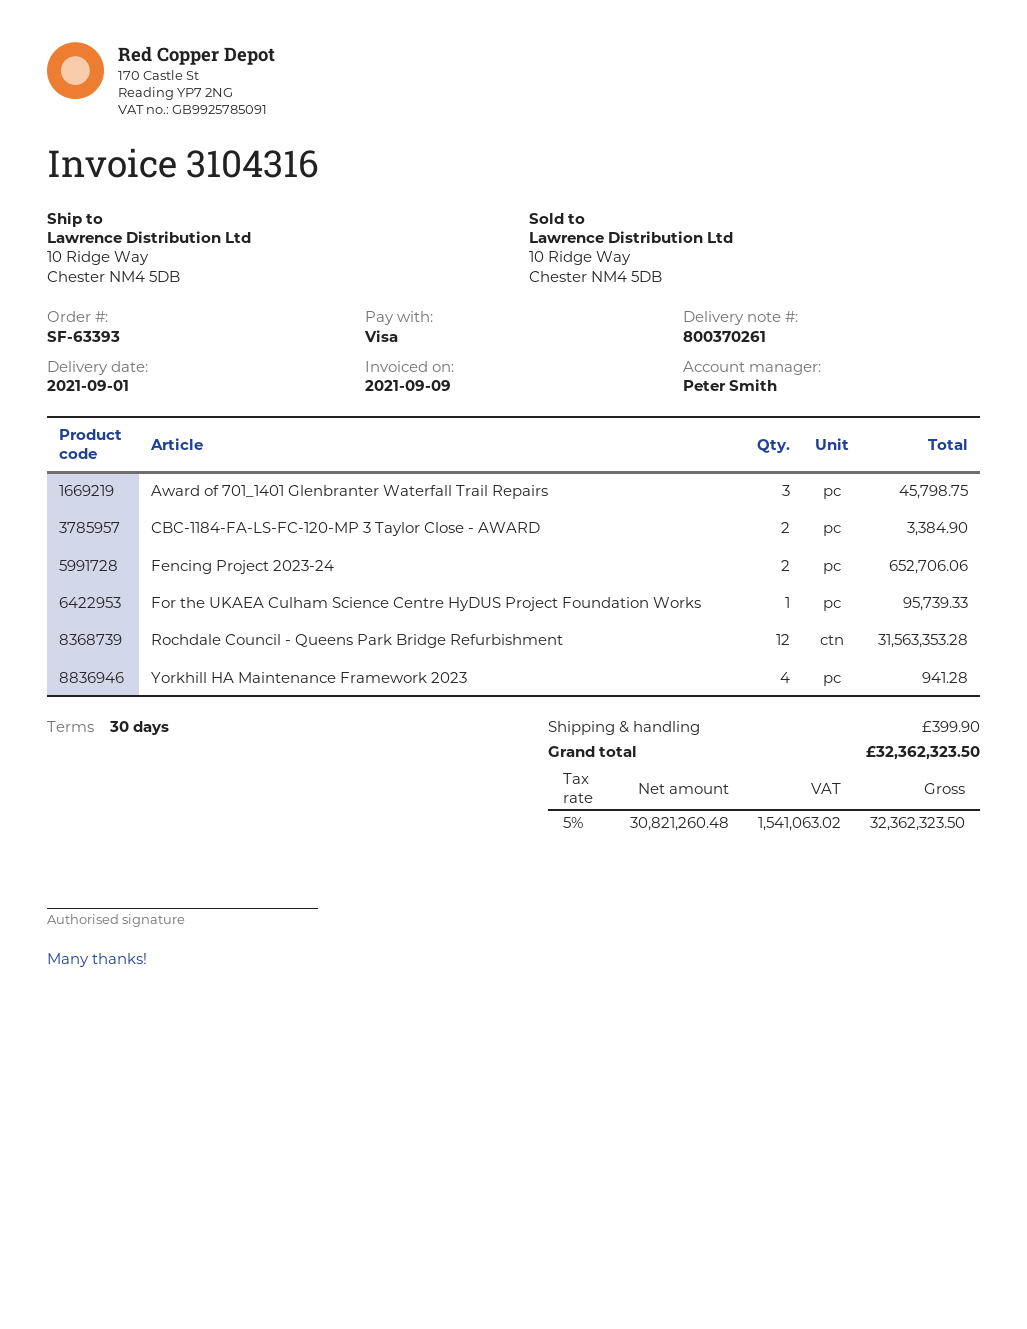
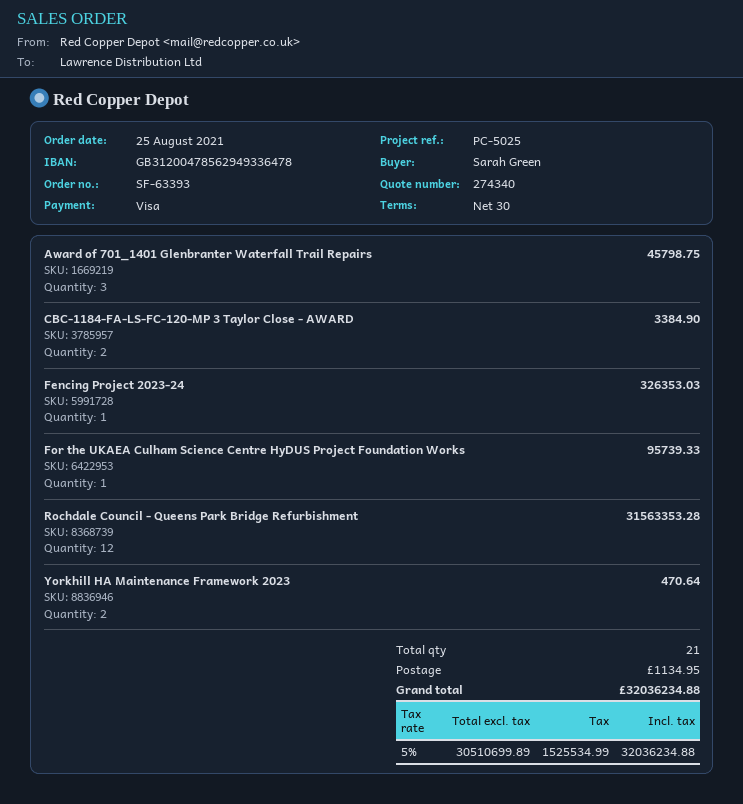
Fencing Project 2023-24: 2 for 652706.06 -> 1 for 326353.03
Yorkhill HA Maintenance Framework 2023: 4 for 941.28 -> 2 for 470.64
shipping: 399.90 -> 1134.95
net: 30821260.48 -> 30510699.89
tax: 5% = 1541063.02 -> 5% = 1525534.99
total: 32362323.50 -> 32036234.88

